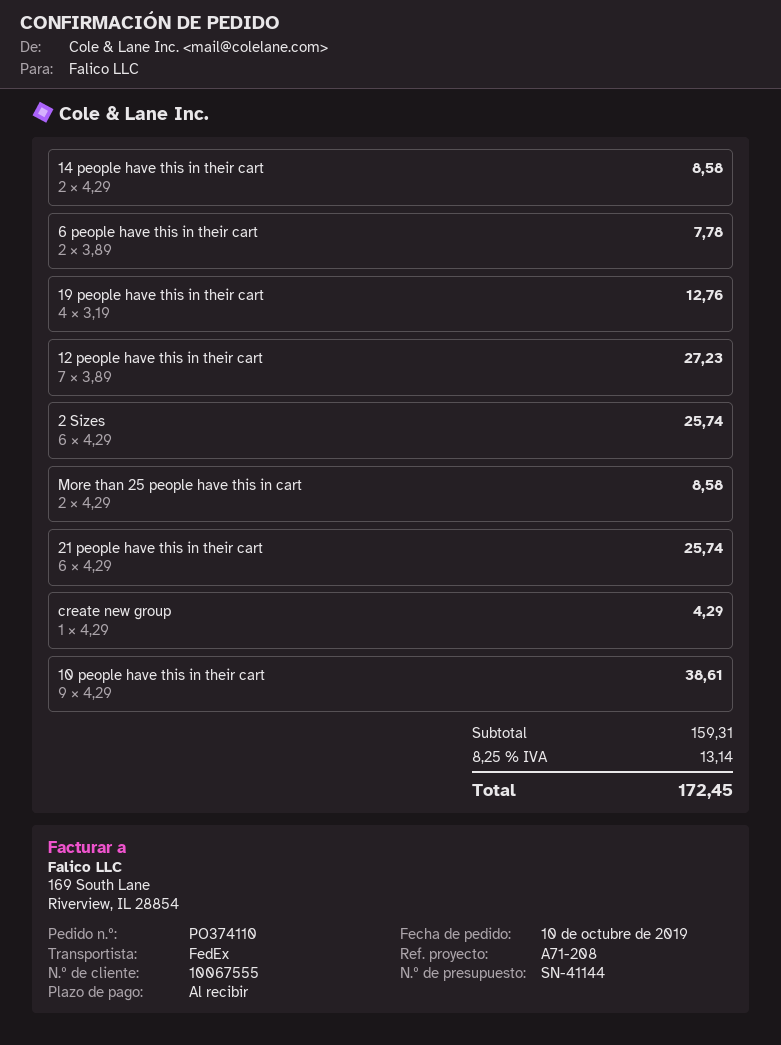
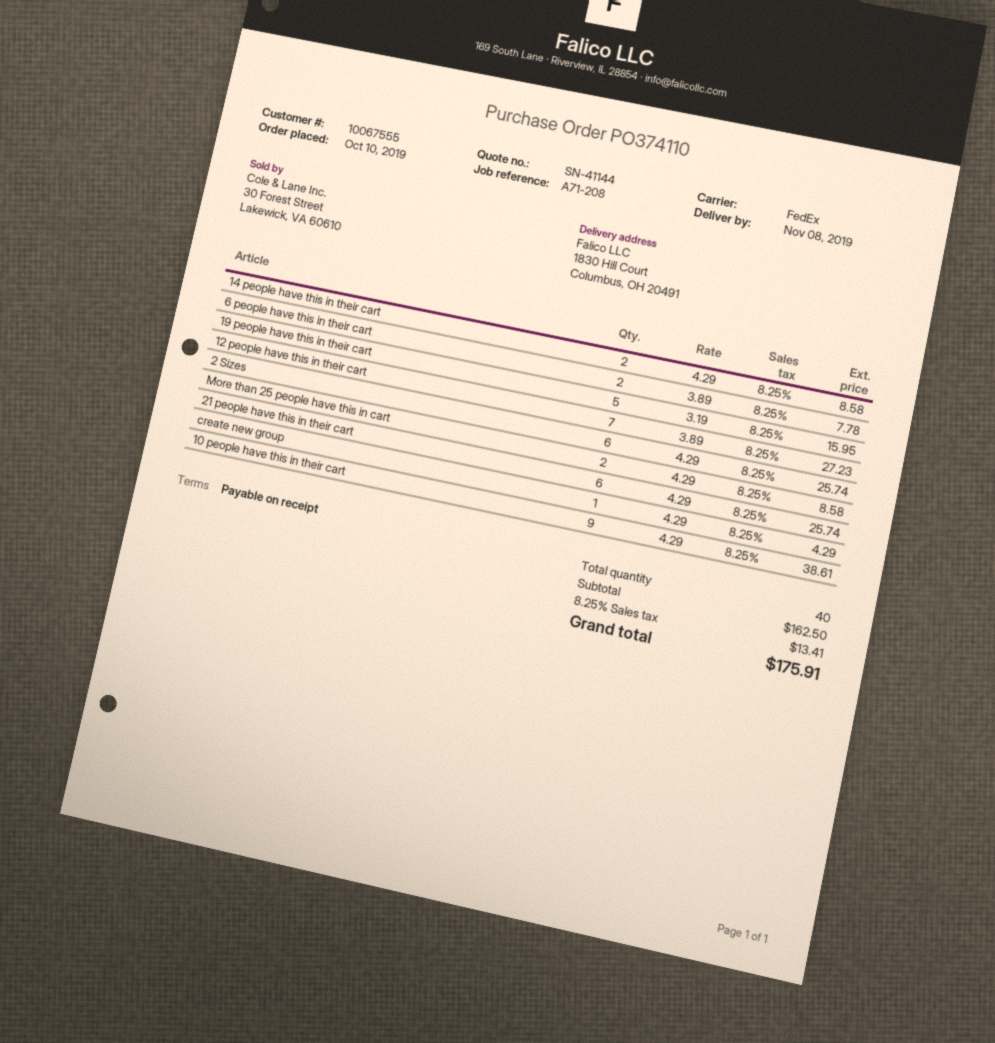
19 people have this in their cart: 4 x 3.19 = 12.76 -> 5 x 3.19 = 15.95
subtotal: 159.31 -> 162.50
tax: 8.25% = 13.14 -> 8.25% = 13.41
total: 172.45 -> 175.91

